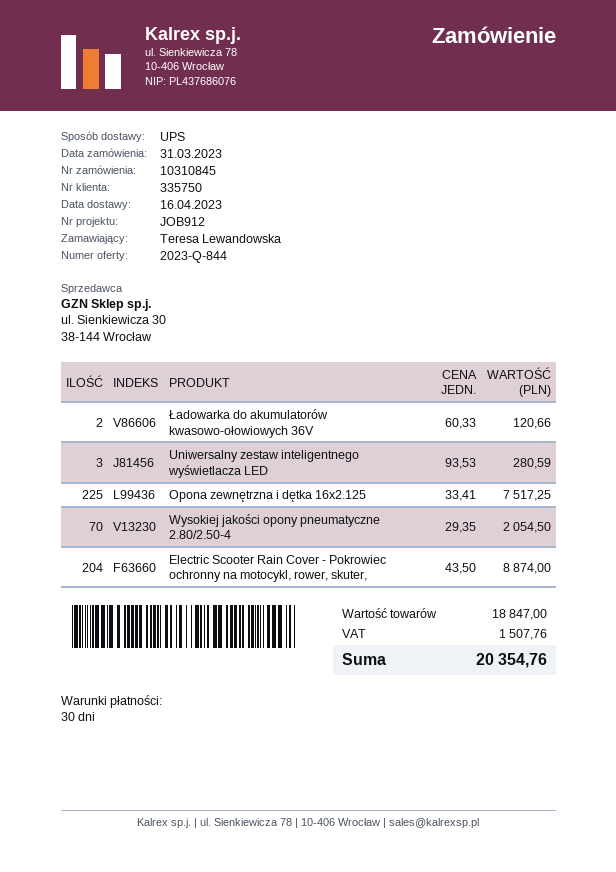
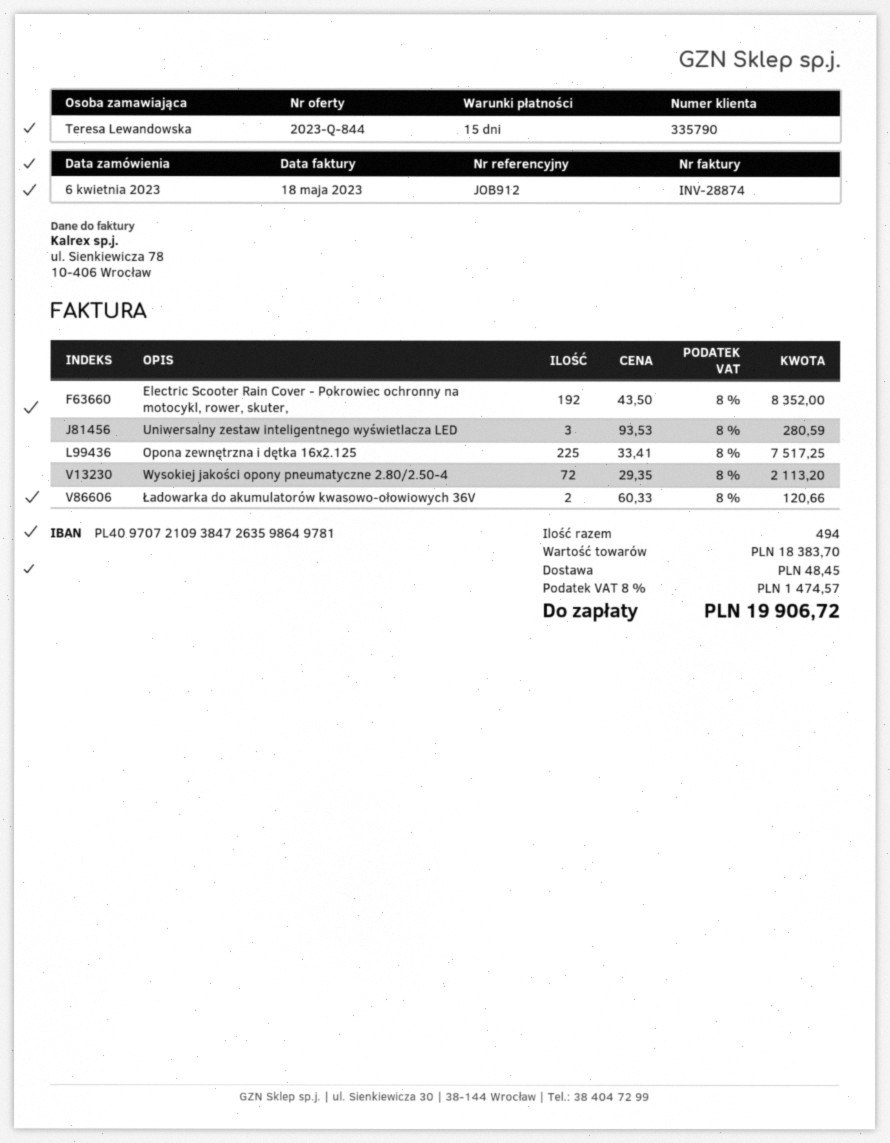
order date: 2023-03-31 -> 2023-04-06
payment terms: 30 days -> 15 days
customer number: 335750 -> 335790
Wysokiej jakości opony pneumatyczne 2.80/2.50-4: 70 x 29.35 = 2054.50 -> 72 x 29.35 = 2113.20
Electric Scooter Rain Cover - Pokrowiec ochronny na motocykl, rower, skuter,: 204 x 43.50 = 8874.00 -> 192 x 43.50 = 8352.00
subtotal: 18847.00 -> 18383.70
shipping: none -> 48.45
tax: 1507.76 -> 1474.57
total: 20354.76 -> 19906.72

